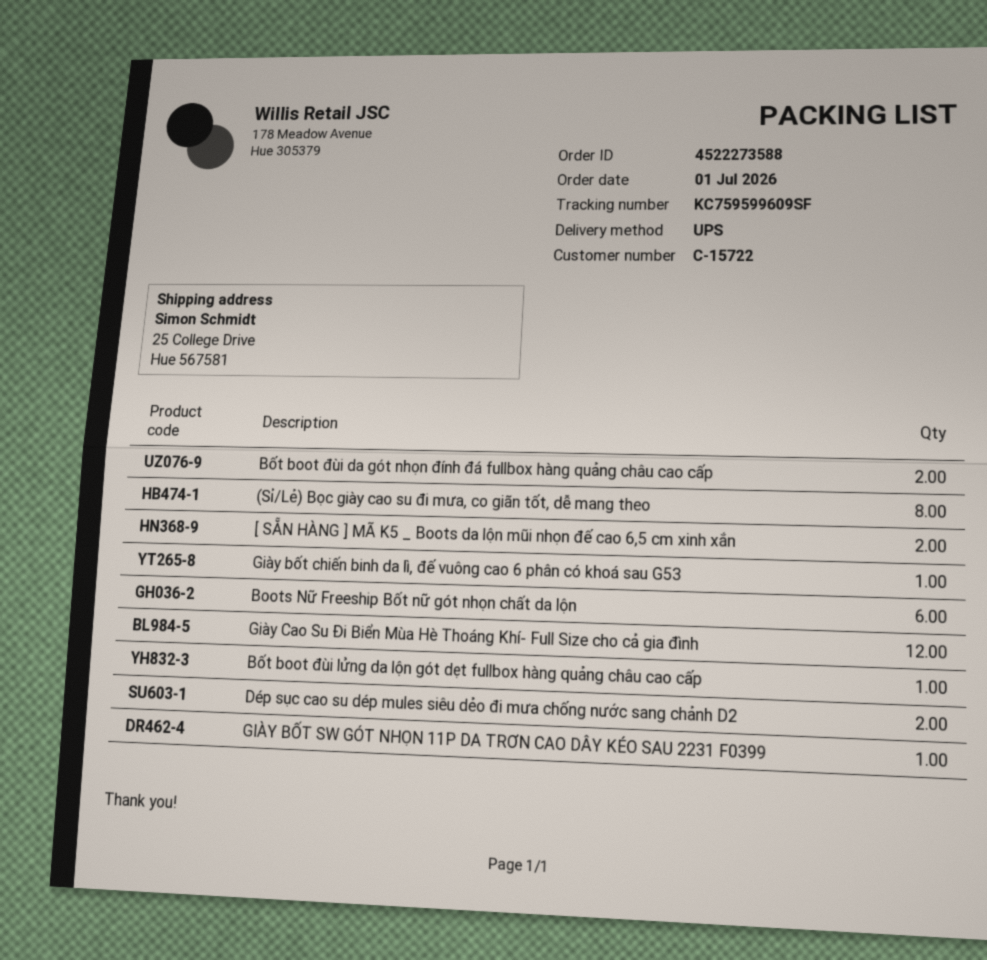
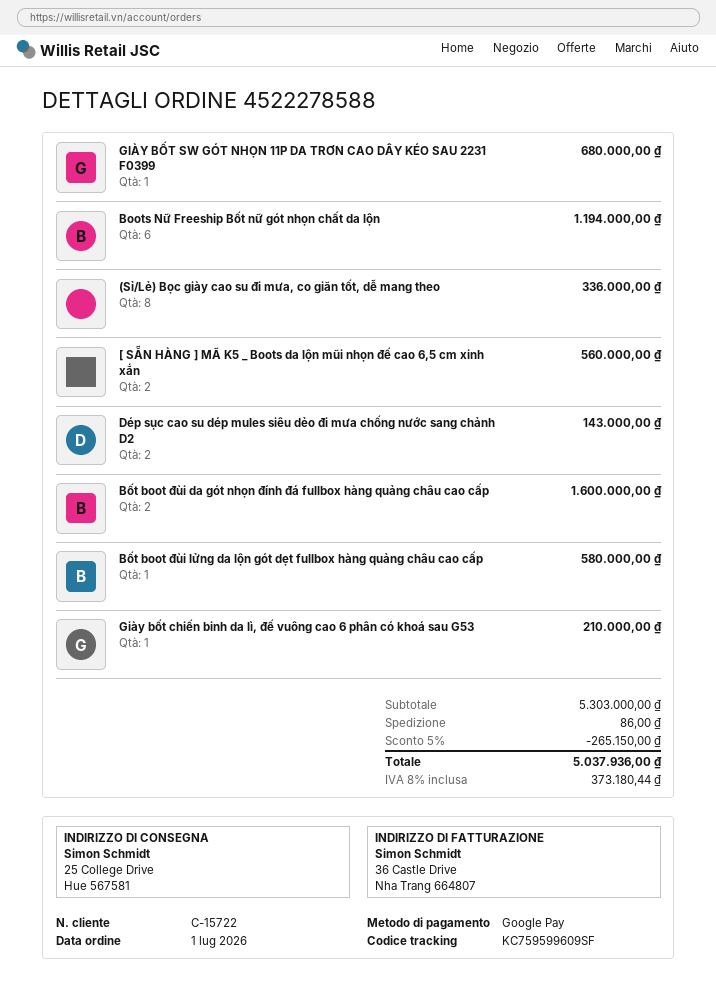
order number: 4522273588 -> 4522278588
Giày Cao Su Đi Biển Mùa Hè Thoáng Khí- Full Size cho cả gia đình: 12 -> none

